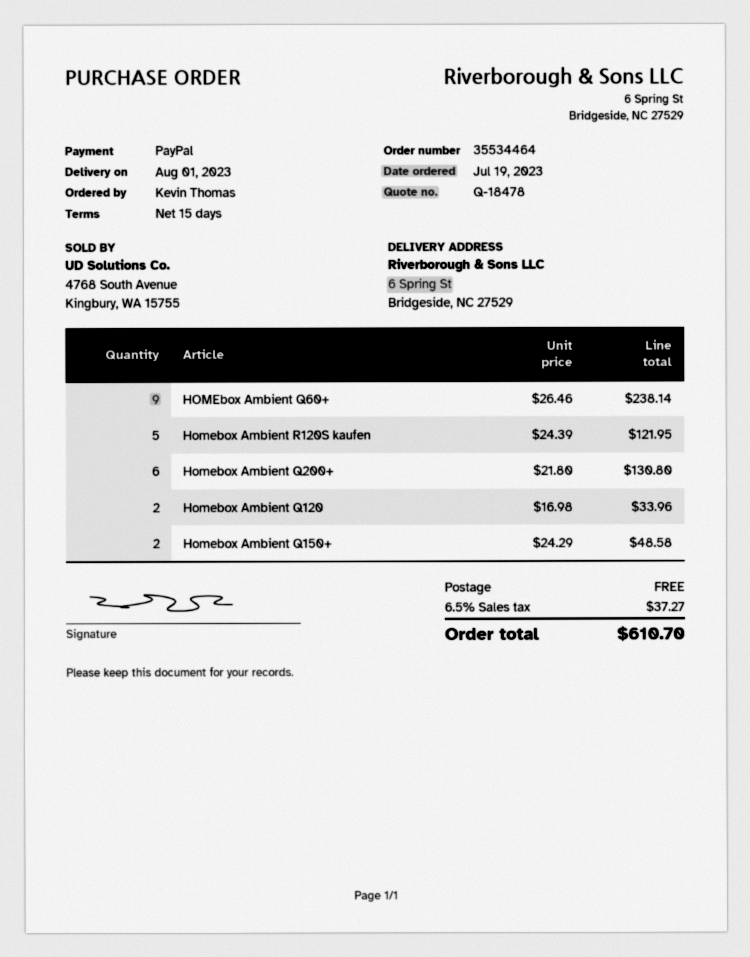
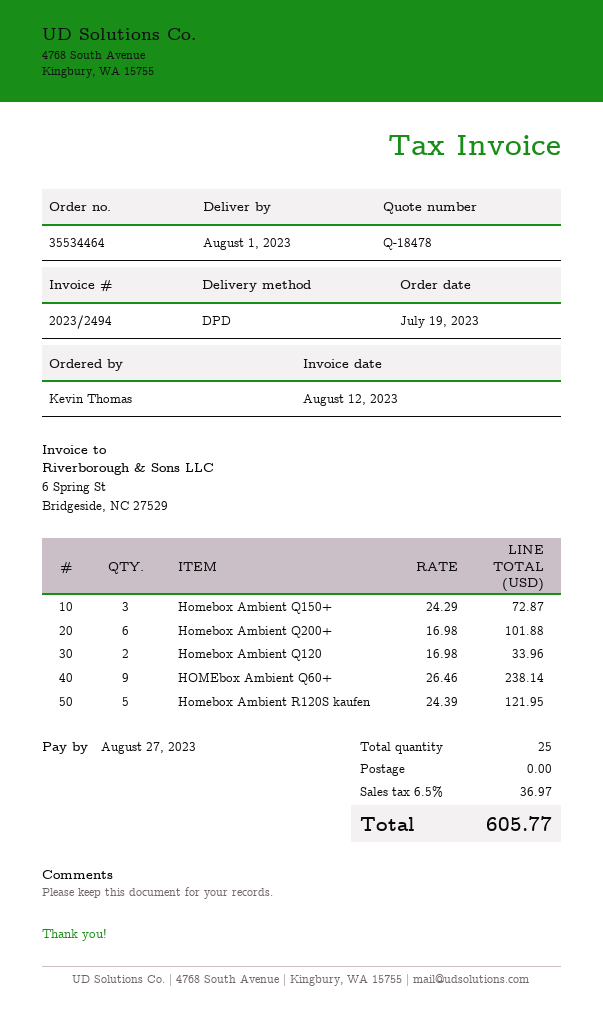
Homebox Ambient Q200+: 6 x 21.80 = 130.80 -> 6 x 16.98 = 101.88
Homebox Ambient Q150+: 2 x 24.29 = 48.58 -> 3 x 24.29 = 72.87
tax: 6.5% = 37.27 -> 6.5% = 36.97
total: 610.70 -> 605.77

